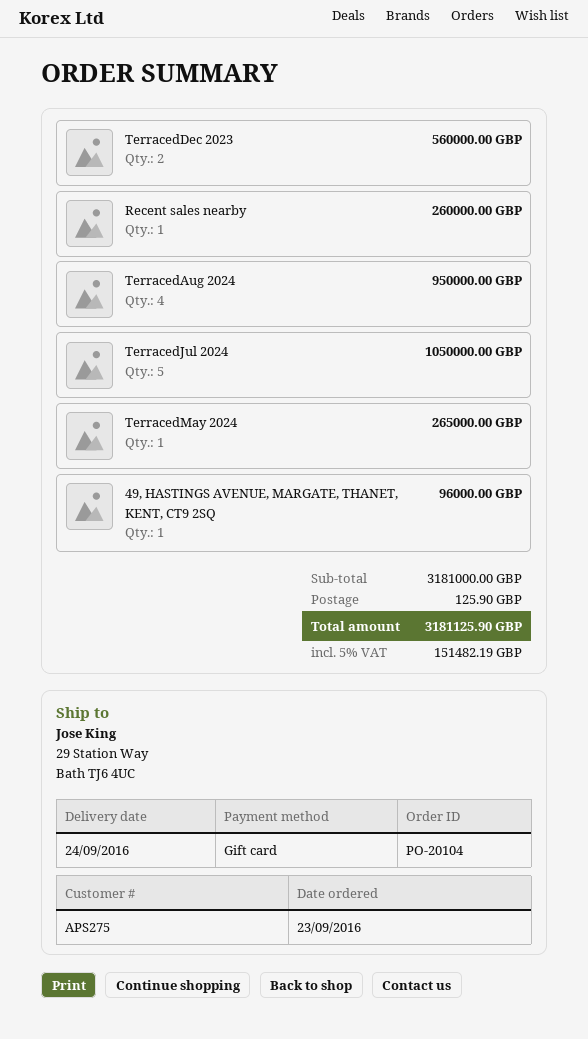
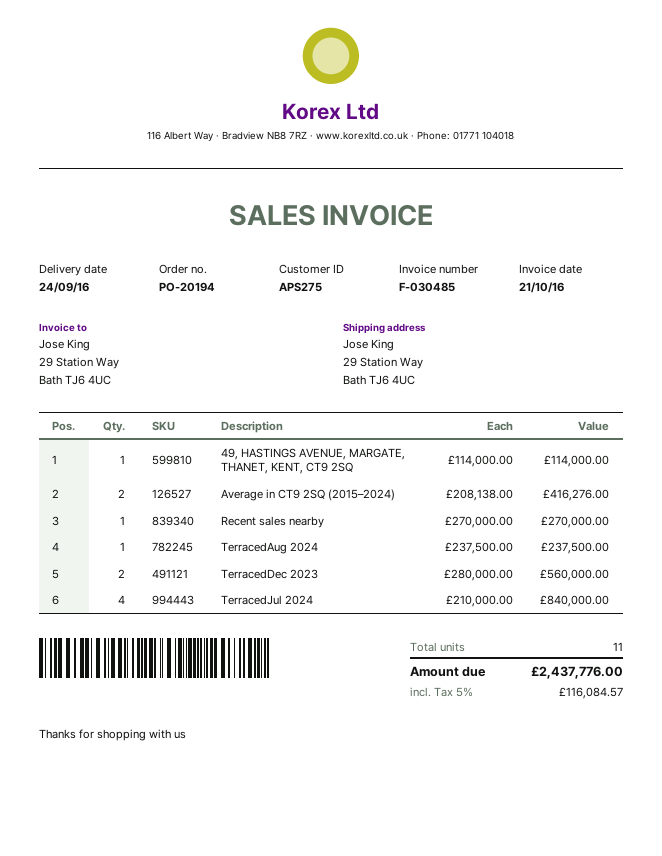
order number: PO-20104 -> PO-20194
Recent sales nearby: 1 for 260000.00 -> 1 for 270000.00
TerracedAug 2024: 4 for 950000.00 -> 1 for 237500.00
TerracedJul 2024: 5 for 1050000.00 -> 4 for 840000.00
TerracedMay 2024: 1 for 265000.00 -> none
49, HASTINGS AVENUE, MARGATE, THANET, KENT, CT9 2SQ: 1 for 96000.00 -> 1 for 114000.00
Average in CT9 2SQ (2015–2024): none -> 2 for 416276.00
shipping: 125.90 -> none
tax: 5% = 151482.19 -> 5% = 116084.57
total: 3181125.90 -> 2437776.00

